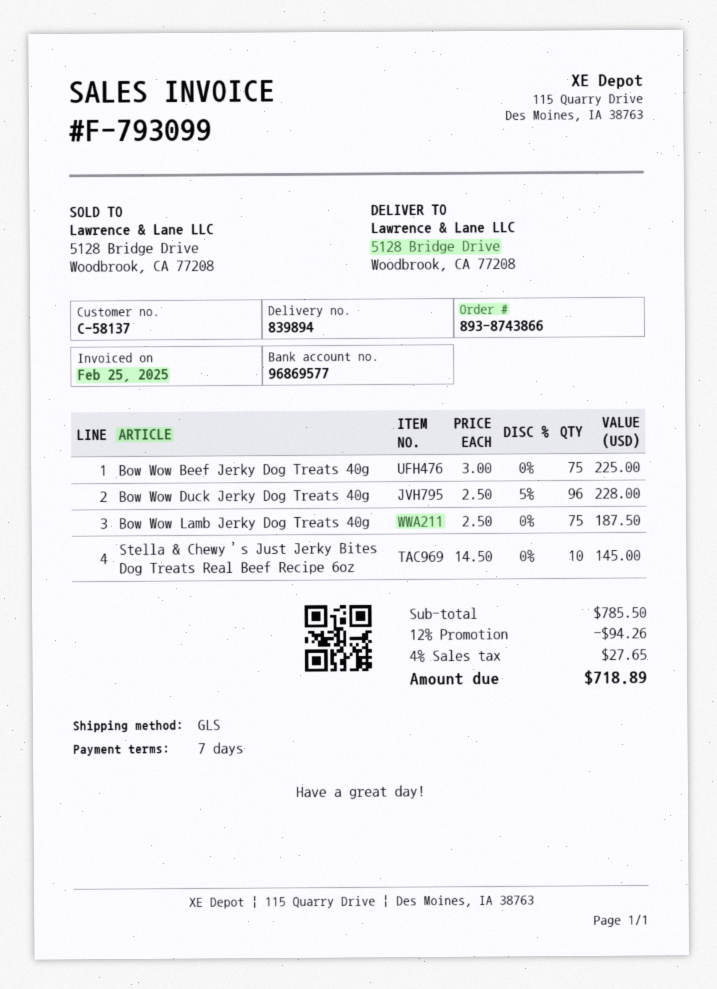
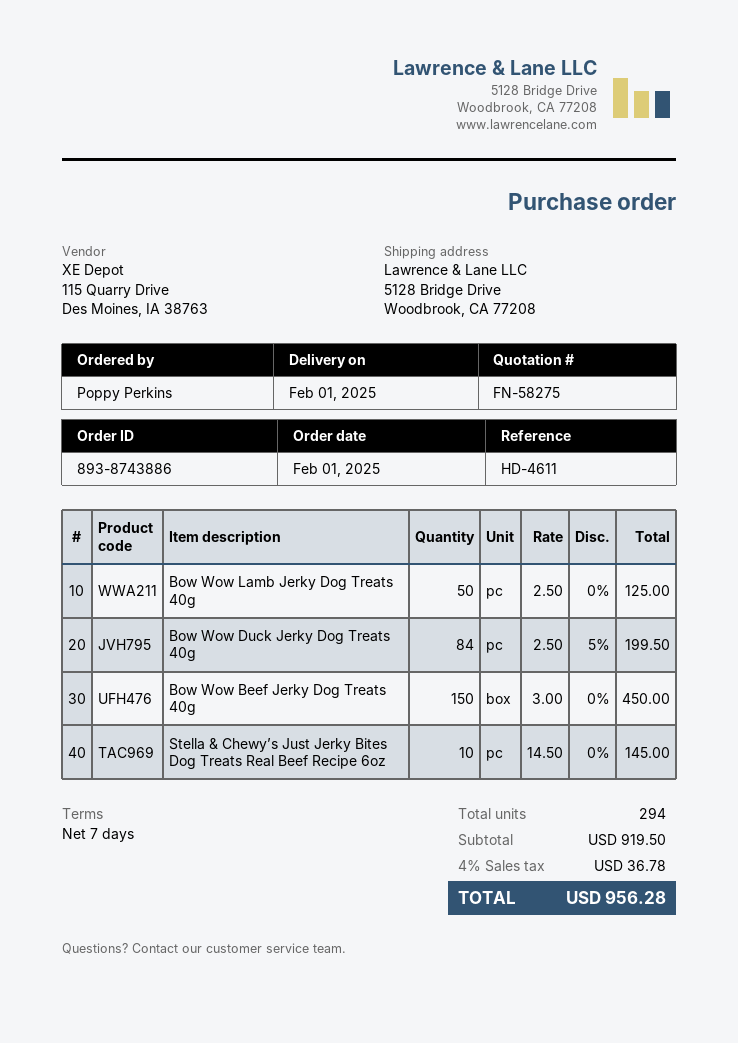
order number: 893-8743866 -> 893-8743886
Bow Wow Beef Jerky Dog Treats 40g: 75 x 3.00 = 225.00 -> 150 x 3.00 = 450.00
Bow Wow Duck Jerky Dog Treats 40g: 96 x 2.50 - 5% = 228.00 -> 84 x 2.50 - 5% = 199.50
Bow Wow Lamb Jerky Dog Treats 40g: 75 x 2.50 = 187.50 -> 50 x 2.50 = 125.00
subtotal: 785.50 -> 919.50
discount: 12% = 94.26 -> none
tax: 4% = 27.65 -> 4% = 36.78
total: 718.89 -> 956.28

